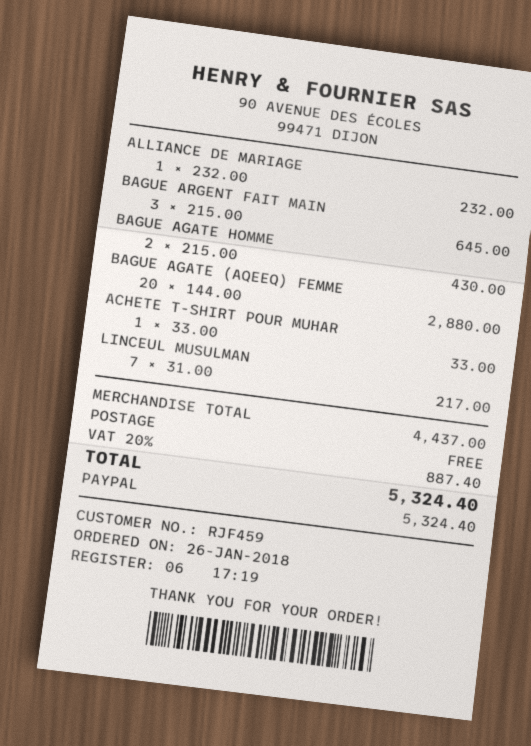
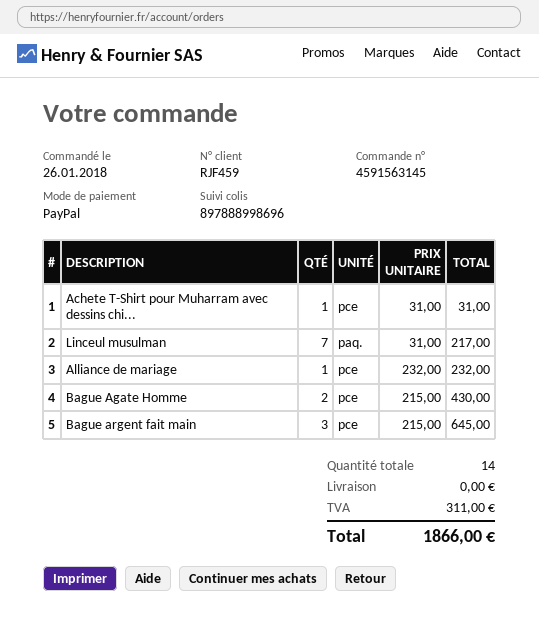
BAGUE AGATE (AQEEQ) FEMME: 20 x 144.00 = 2880.00 -> none
ACHETE T-SHIRT POUR MUHAR: 1 x 33.00 = 33.00 -> 1 x 31.00 = 31.00
tax: 887.40 -> 311.00
total: 5324.40 -> 1866.00

